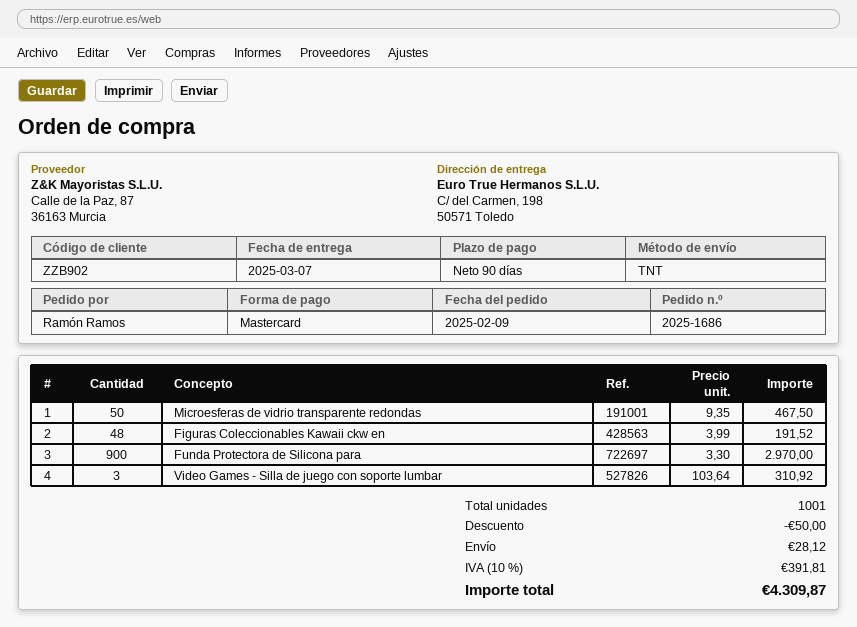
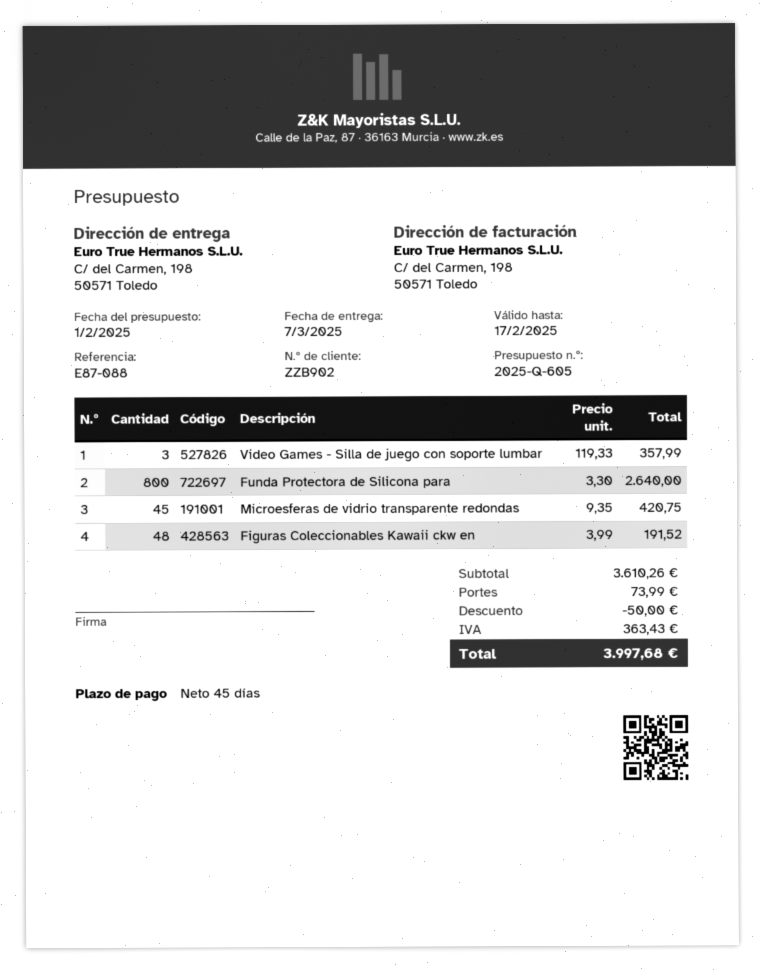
payment terms: 90 days -> 45 days
Microesferas de vidrio transparente redondas: 50 x 9.35 = 467.50 -> 45 x 9.35 = 420.75
Funda Protectora de Silicona para: 900 x 3.30 = 2970.00 -> 800 x 3.30 = 2640.00
Video Games - Silla de juego con soporte lumbar: 3 x 103.64 = 310.92 -> 3 x 119.33 = 357.99
shipping: 28.12 -> 73.99
tax: 391.81 -> 363.43
total: 4309.87 -> 3997.68

